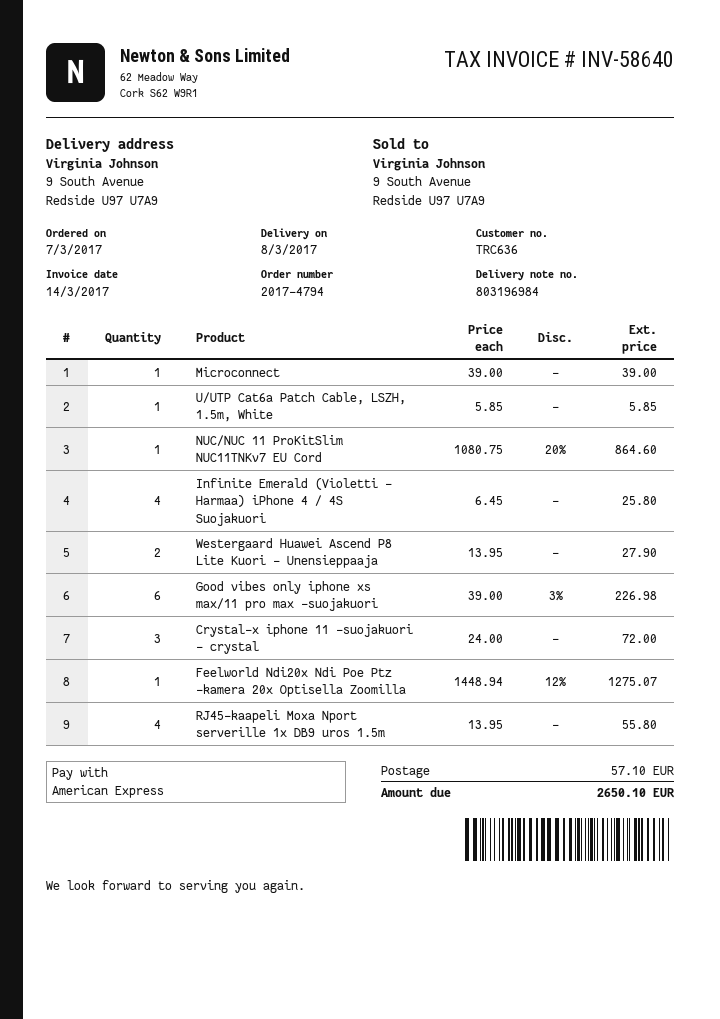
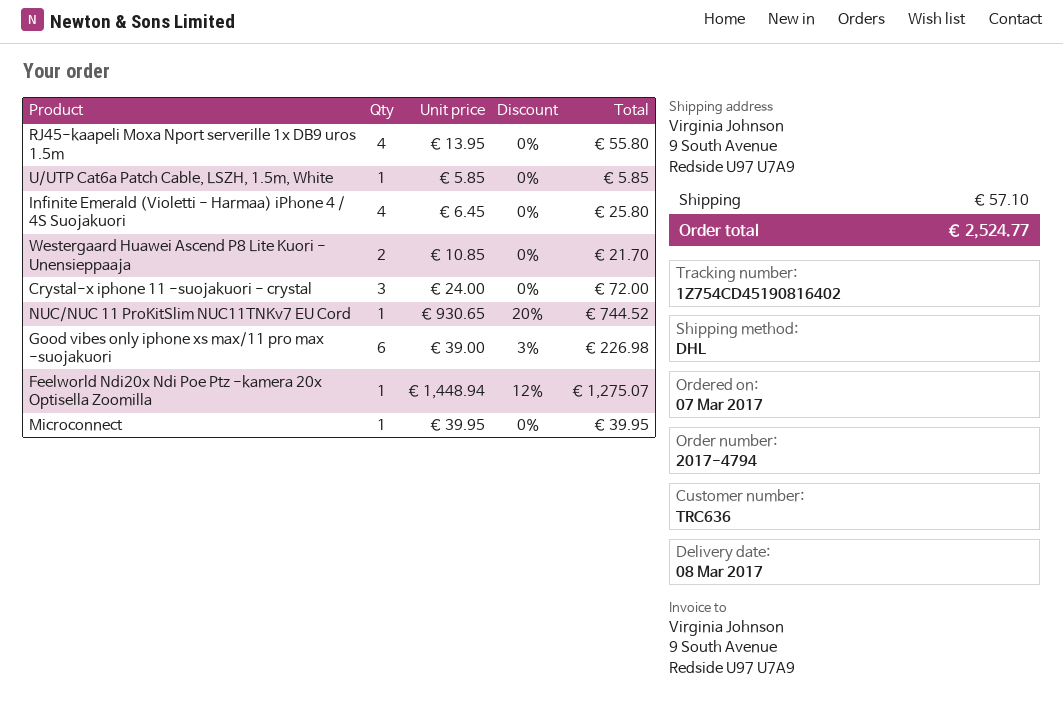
Microconnect: 1 x 39.00 = 39.00 -> 1 x 39.95 = 39.95
NUC/NUC 11 ProKitSlim NUC11TNKv7 EU Cord: 1 x 1080.75 - 20% = 864.60 -> 1 x 930.65 - 20% = 744.52
Westergaard Huawei Ascend P8 Lite Kuori - Unensieppaaja: 2 x 13.95 = 27.90 -> 2 x 10.85 = 21.70
total: 2650.10 -> 2524.77

